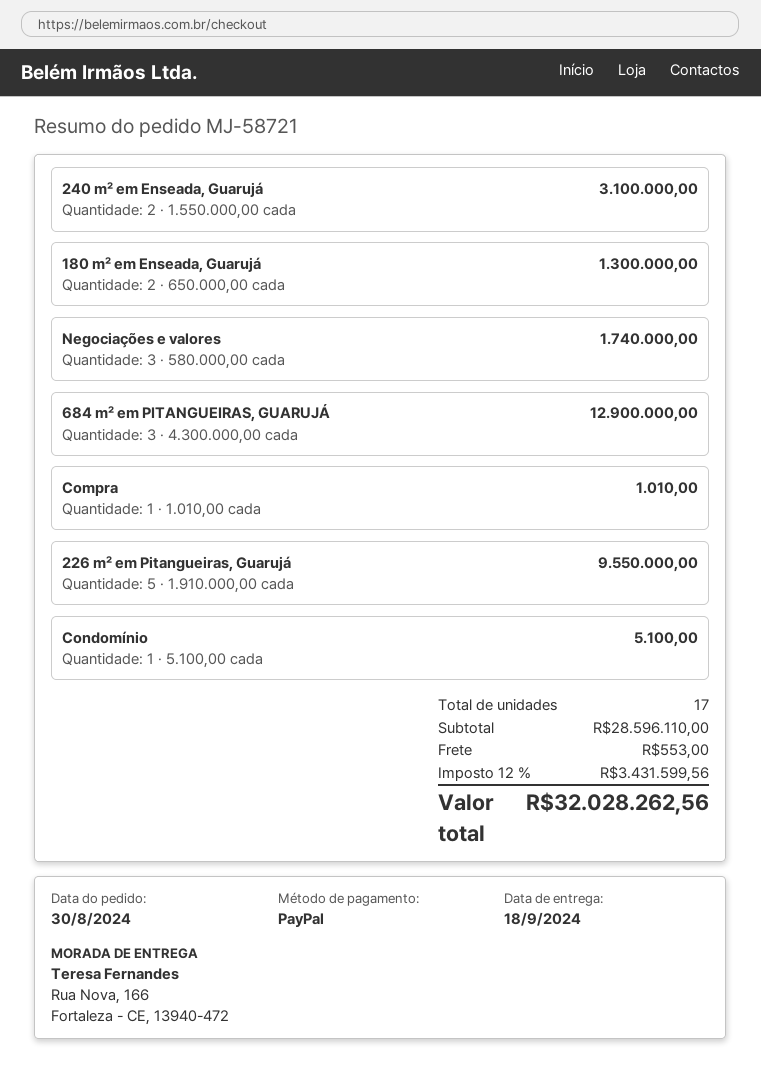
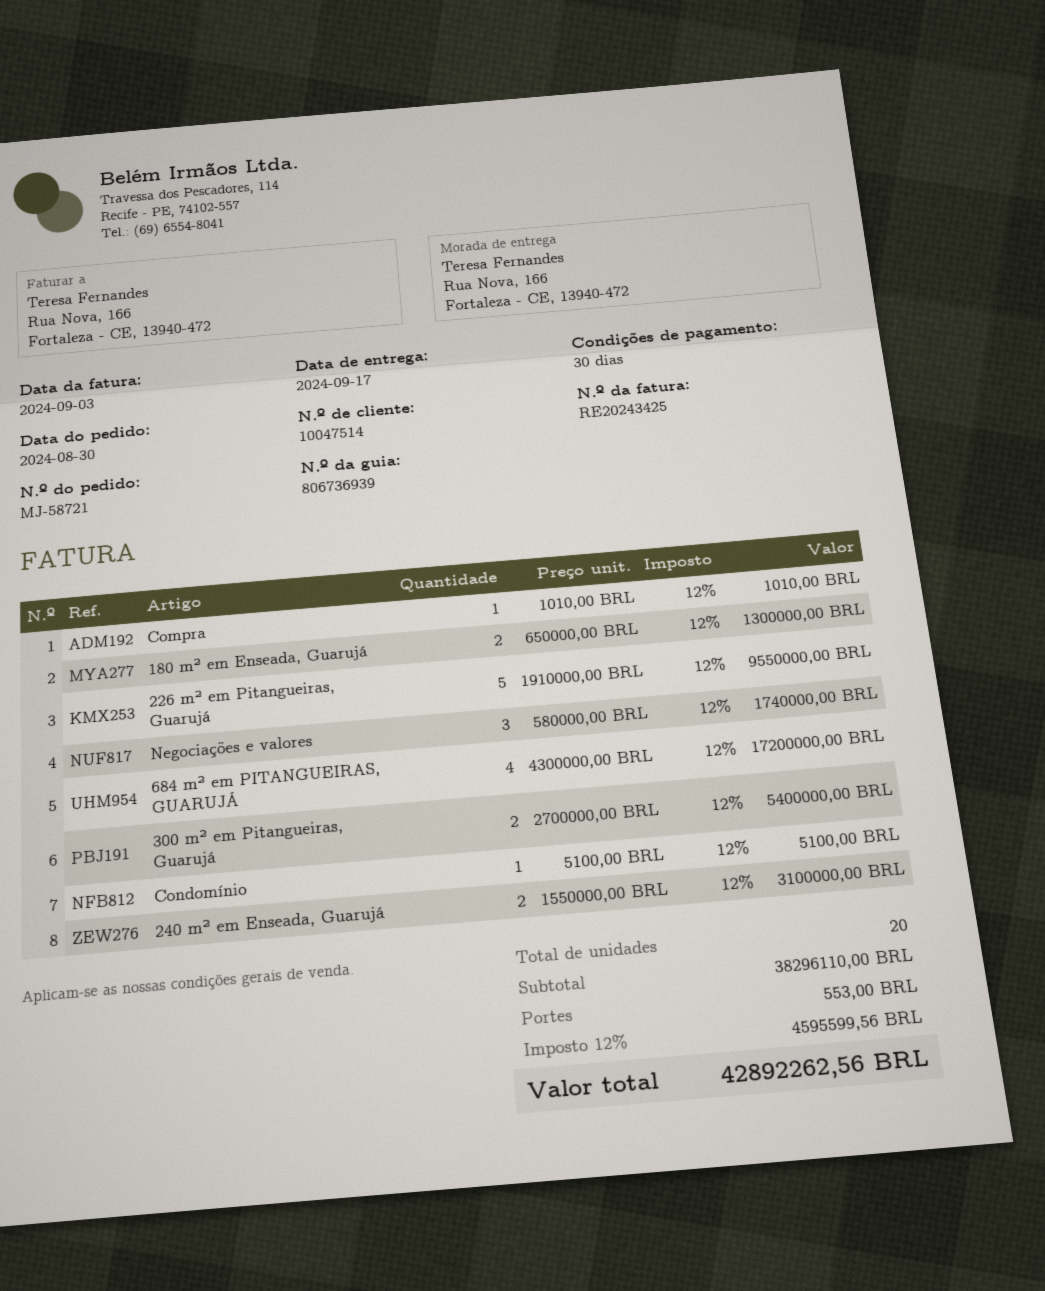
delivery date: 2024-09-18 -> 2024-09-17
684 m² em PITANGUEIRAS, GUARUJÁ: 3 x 4300000.00 = 12900000.00 -> 4 x 4300000.00 = 17200000.00
300 m² em Pitangueiras, Guarujá: none -> 2 x 2700000.00 = 5400000.00
total quantity: 17 -> 20
subtotal: 28596110.00 -> 38296110.00
tax: 12% = 3431599.56 -> 12% = 4595599.56
total: 32028262.56 -> 42892262.56

